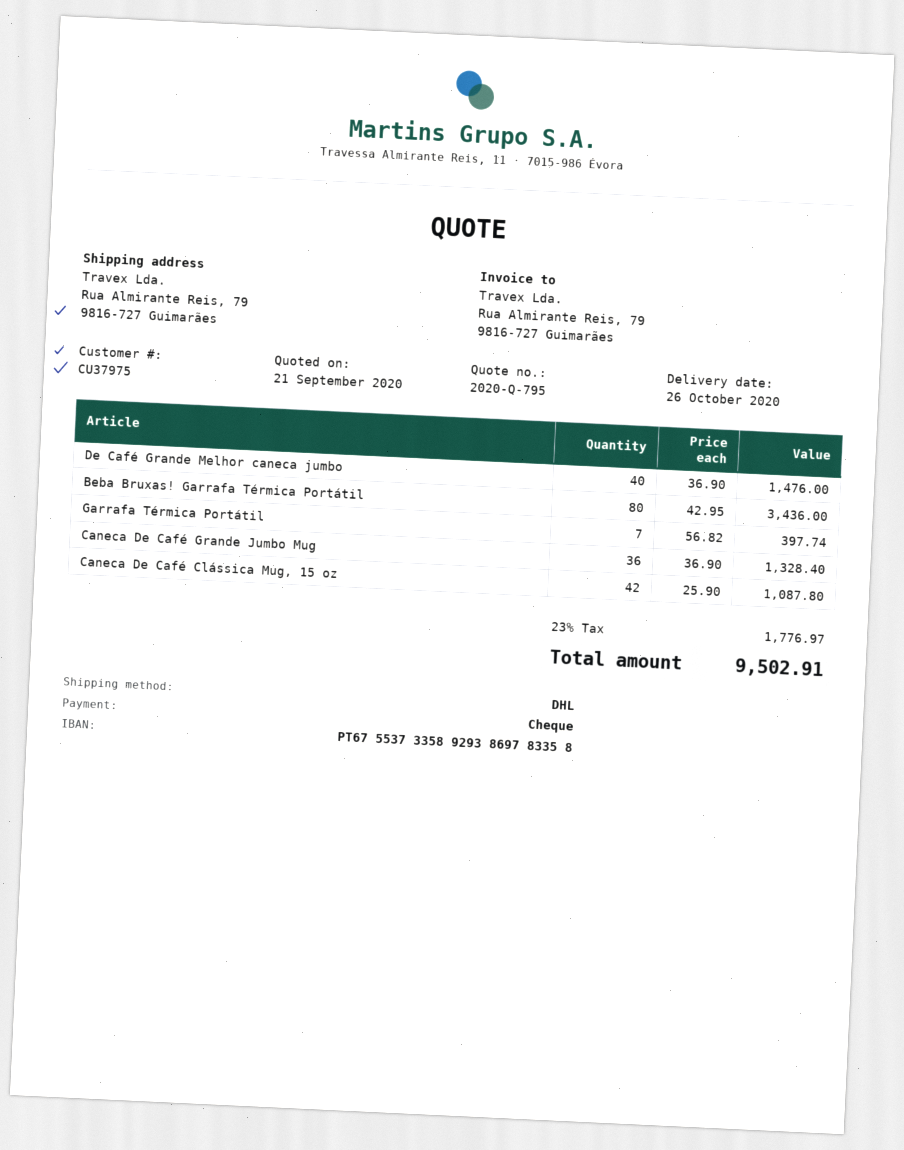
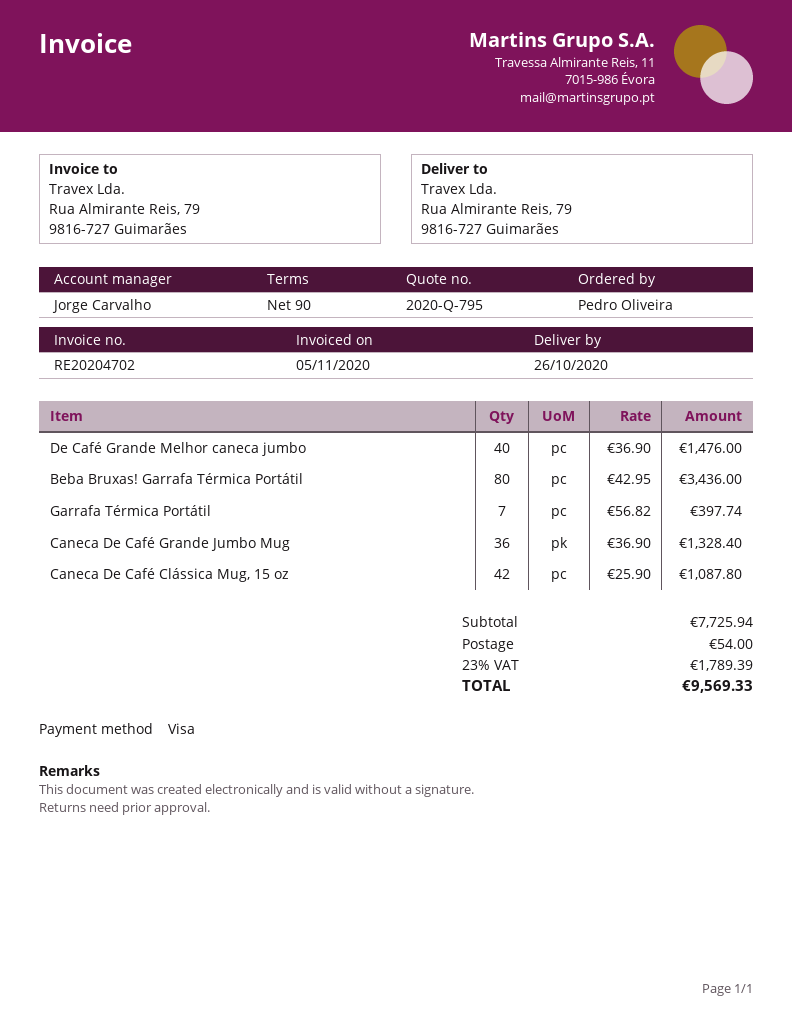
payment method: cheque -> Visa
shipping: none -> 54.00
tax: 23% = 1776.97 -> 23% = 1789.39
total: 9502.91 -> 9569.33

